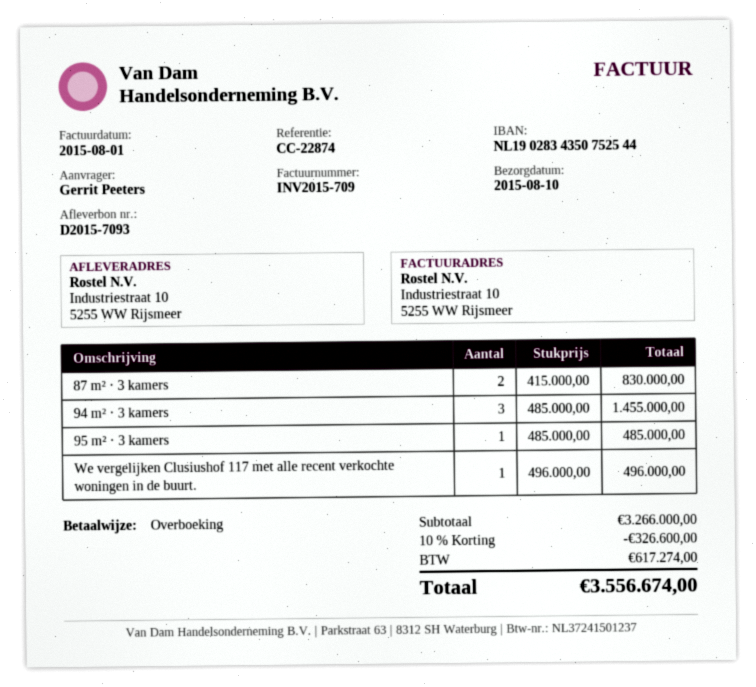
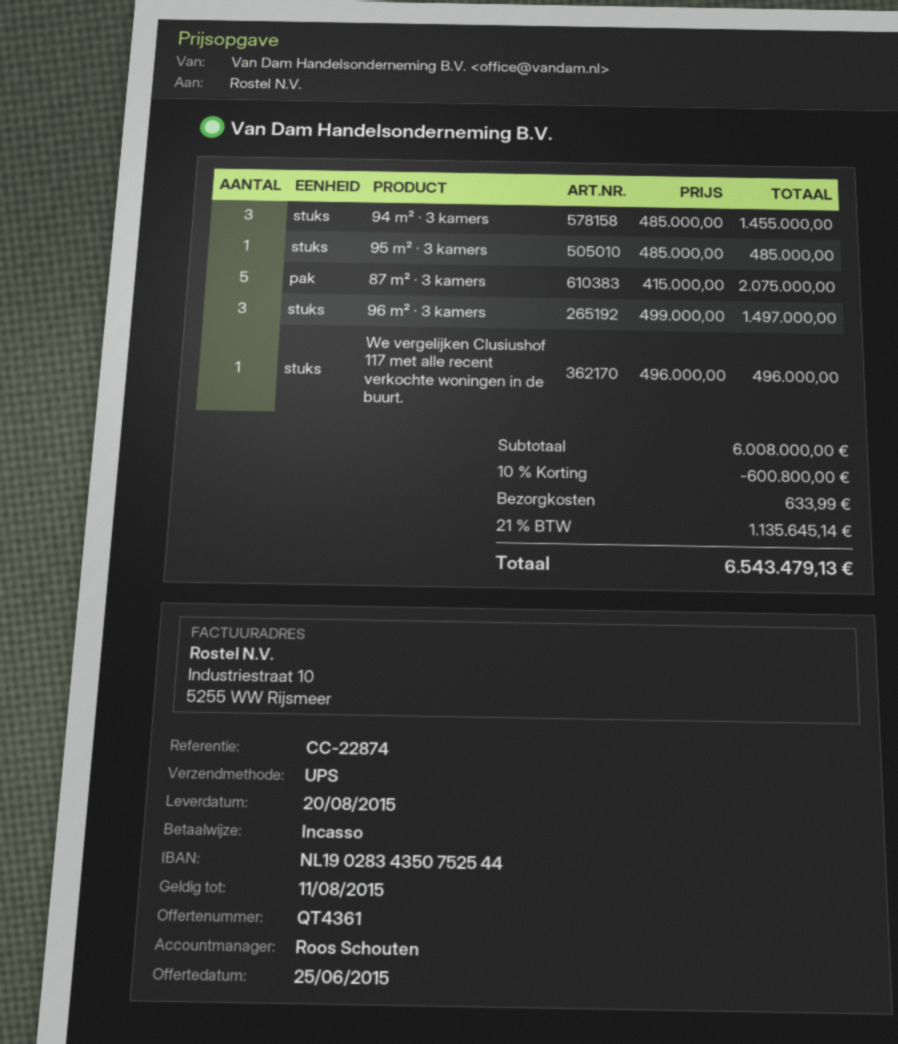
delivery date: 2015-08-10 -> 2015-08-20
payment method: bank transfer -> direct debit
87 m² · 3 kamers: 2 x 415000.00 = 830000.00 -> 5 x 415000.00 = 2075000.00
96 m² · 3 kamers: none -> 3 x 499000.00 = 1497000.00
subtotal: 3266000.00 -> 6008000.00
discount: 10% = 326600.00 -> 10% = 600800.00
shipping: none -> 633.99
tax: 617274.00 -> 1135645.14
total: 3556674.00 -> 6543479.13

